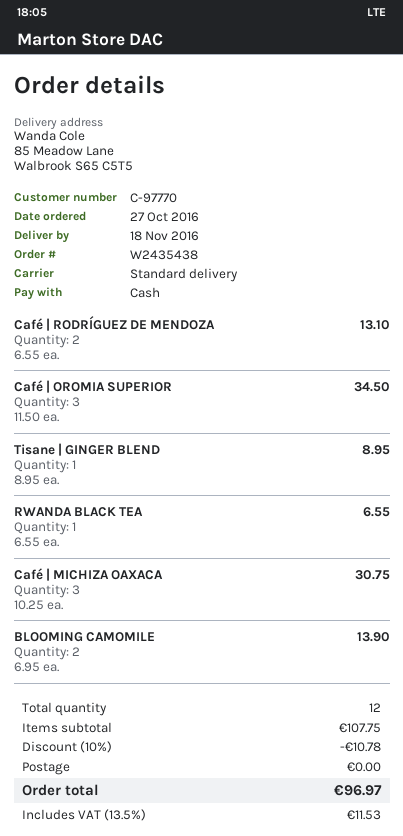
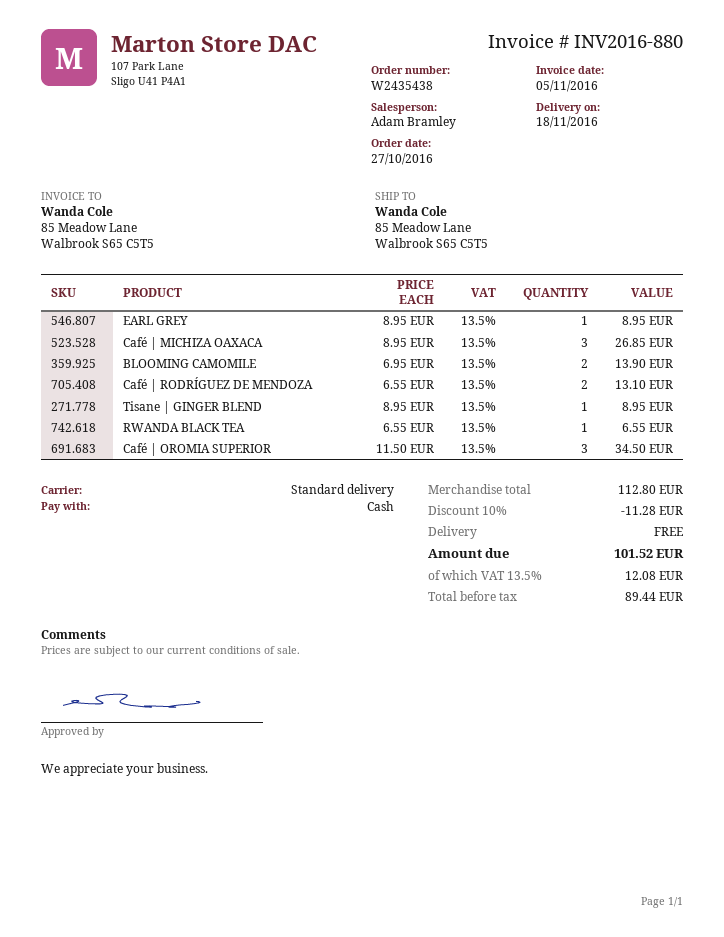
Café | MICHIZA OAXACA: 3 x 10.25 = 30.75 -> 3 x 8.95 = 26.85
EARL GREY: none -> 1 x 8.95 = 8.95
subtotal: 107.75 -> 112.80
discount: 10% = 10.78 -> 10% = 11.28
tax: 13.5% = 11.53 -> 13.5% = 12.08
total: 96.97 -> 101.52

